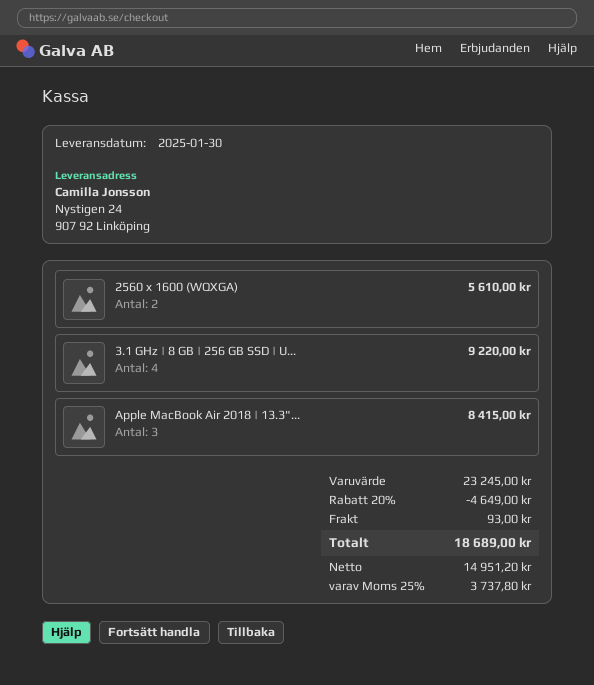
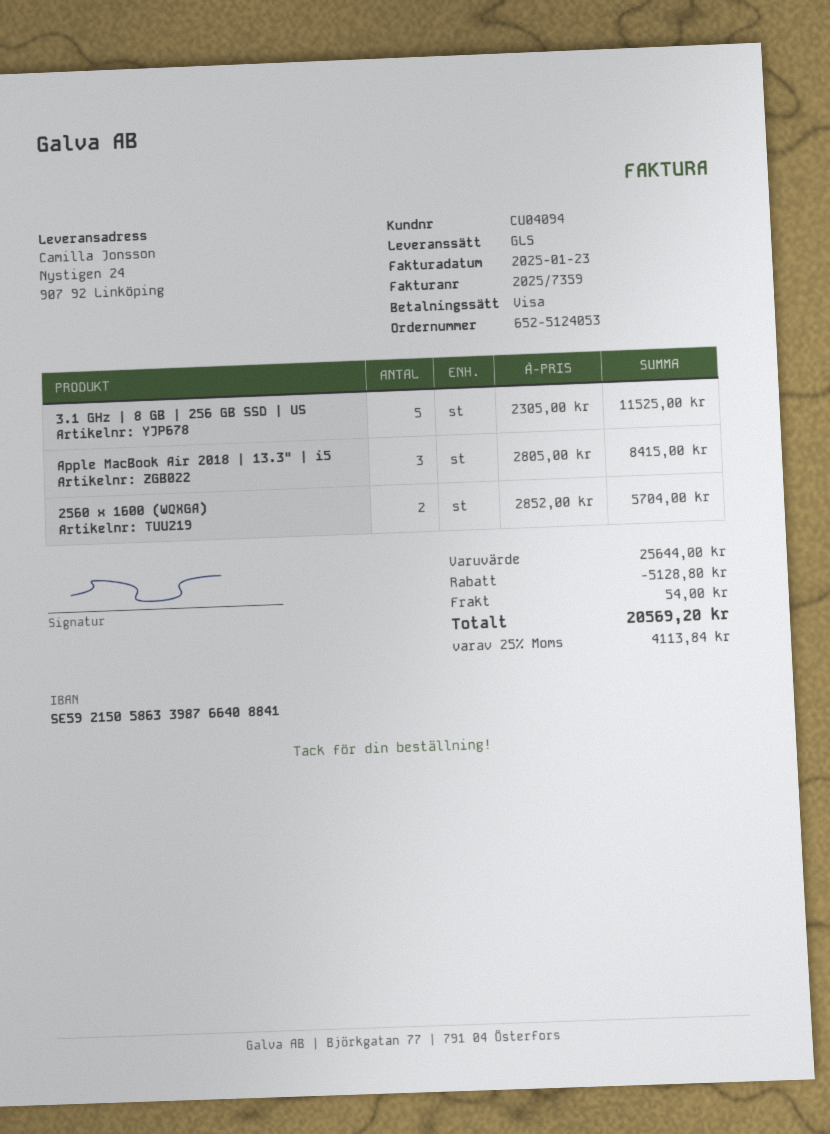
2560 x 1600 (WQXGA): 2 for 5610.00 -> 2 for 5704.00
3.1 GHz | 8 GB | 256 GB SSD | U...: 4 for 9220.00 -> 5 for 11525.00
subtotal: 23245.00 -> 25644.00
discount: 4649.00 -> 5128.80
shipping: 93.00 -> 54.00
tax: 25% = 3737.80 -> 25% = 4113.84
total: 18689.00 -> 20569.20

